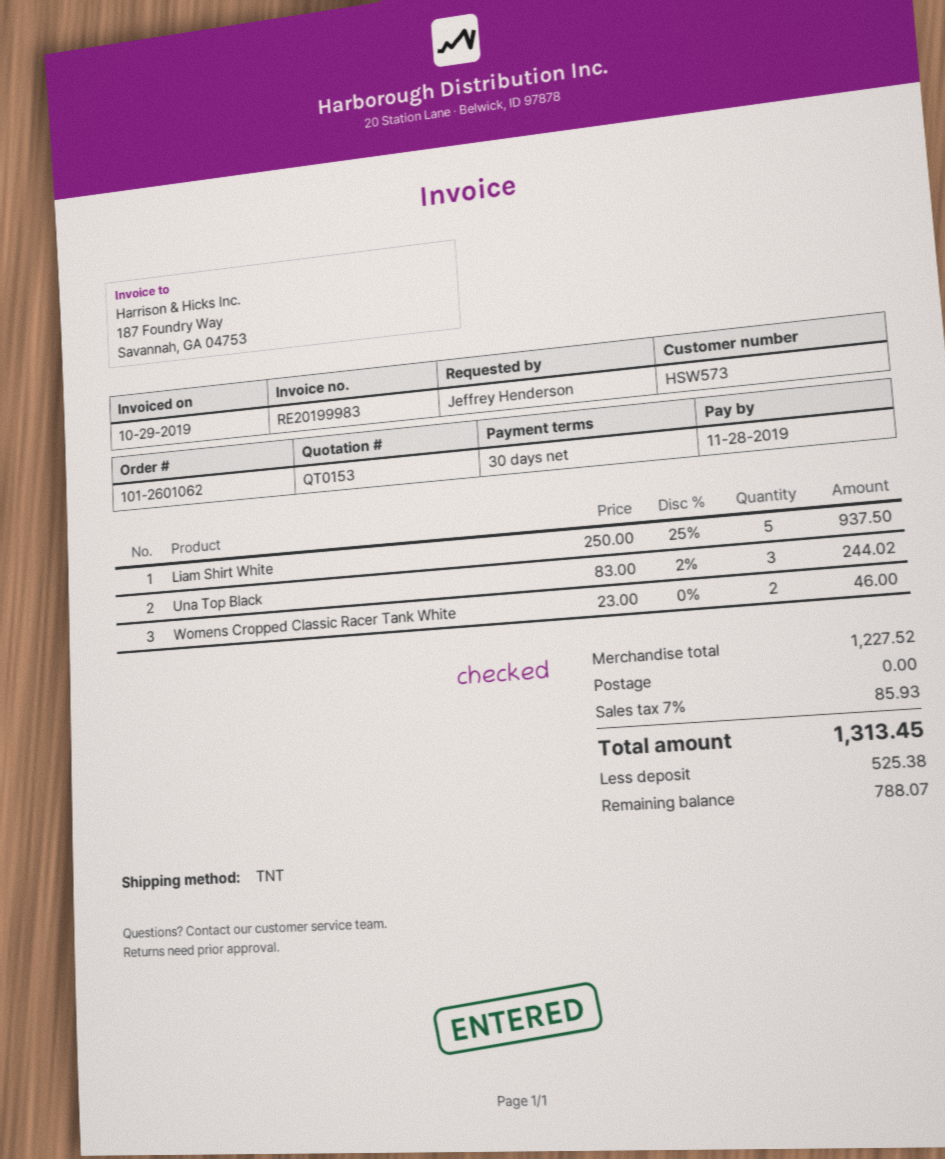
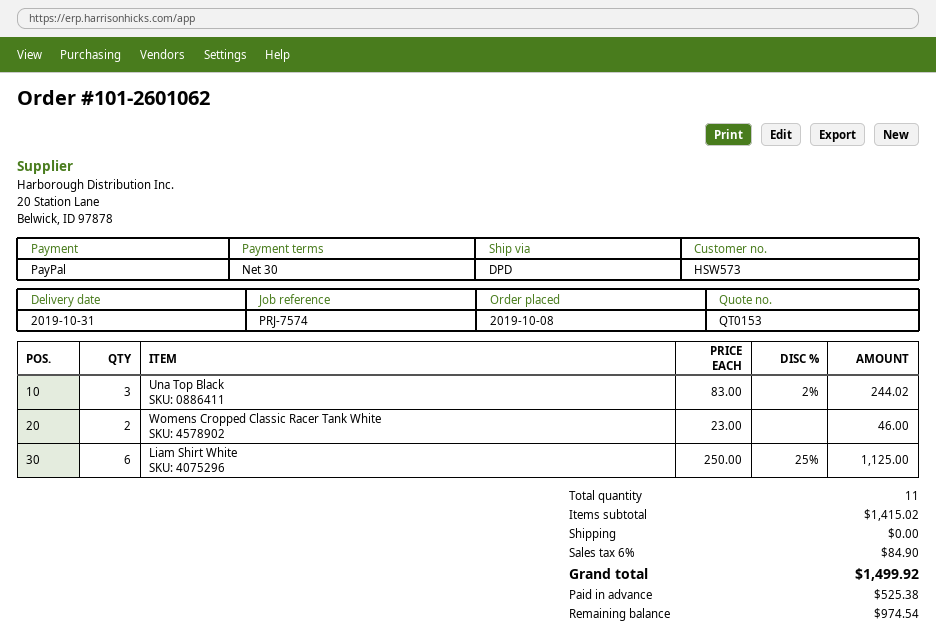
shipping method: TNT -> DPD
Liam Shirt White: 5 x 250.00 - 25% = 937.50 -> 6 x 250.00 - 25% = 1125.00
subtotal: 1227.52 -> 1415.02
tax: 7% = 85.93 -> 6% = 84.90
total: 1313.45 -> 1499.92
balance: 788.07 -> 974.54

